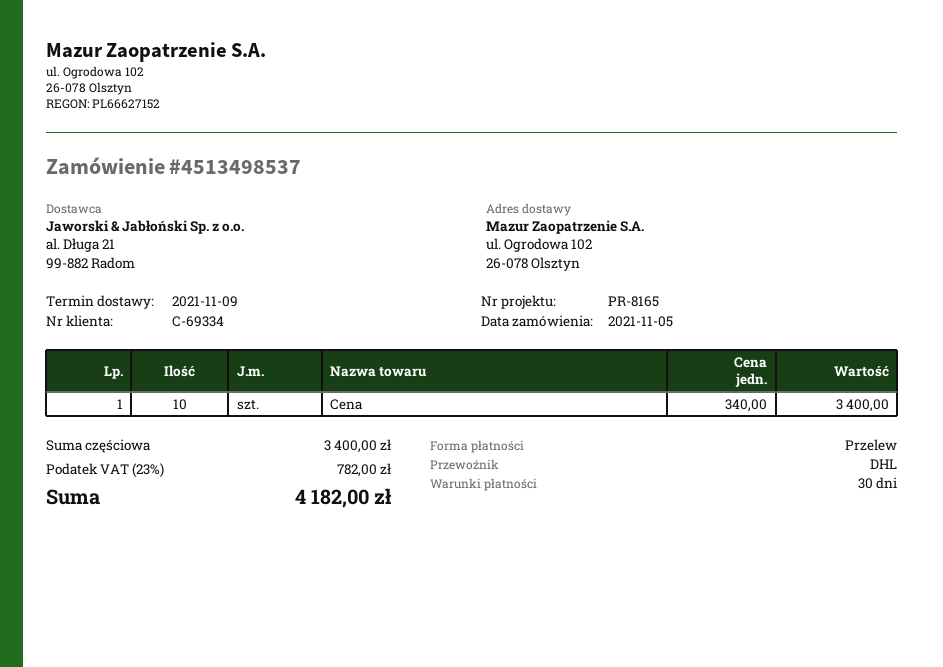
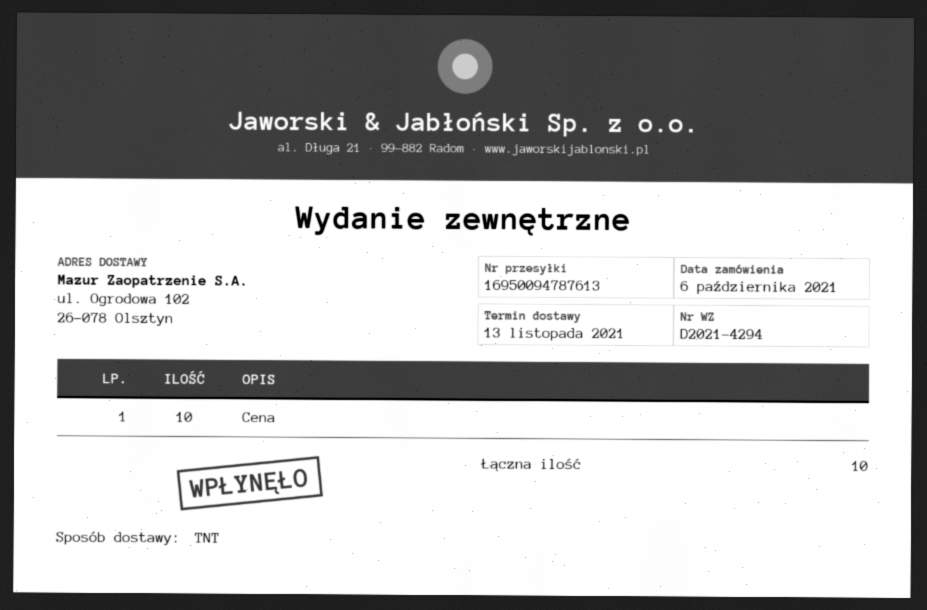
order date: 2021-11-05 -> 2021-10-06
delivery date: 2021-11-09 -> 2021-11-13
shipping method: DHL -> TNT

